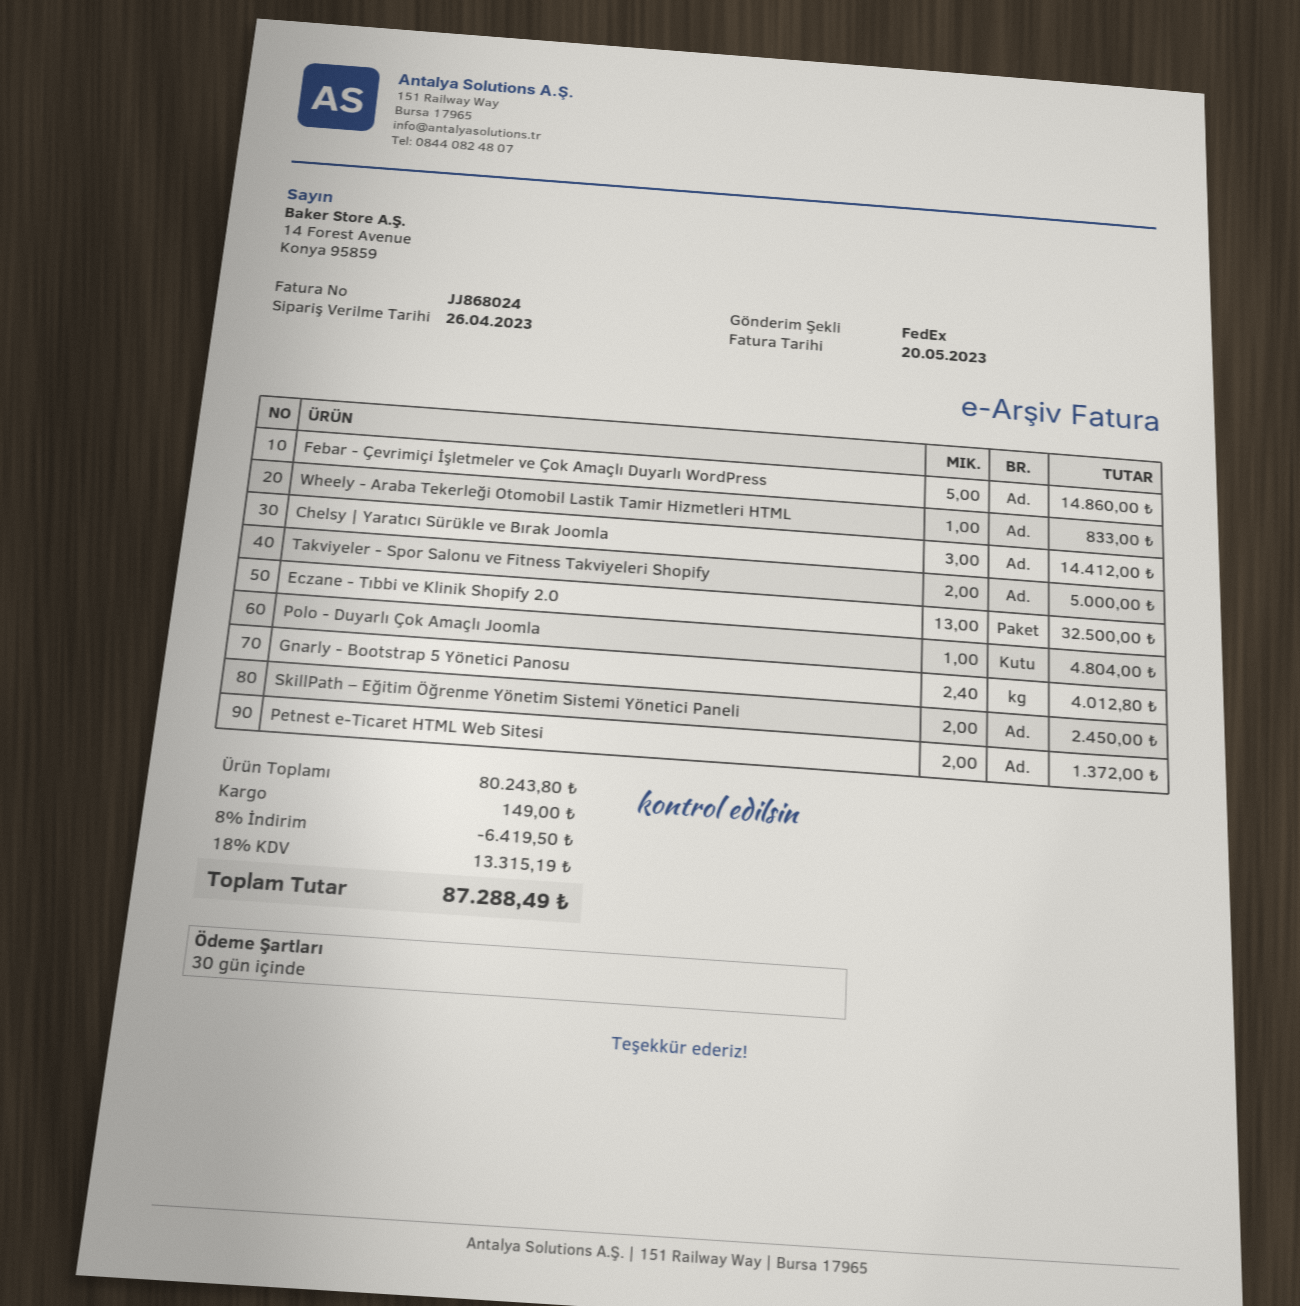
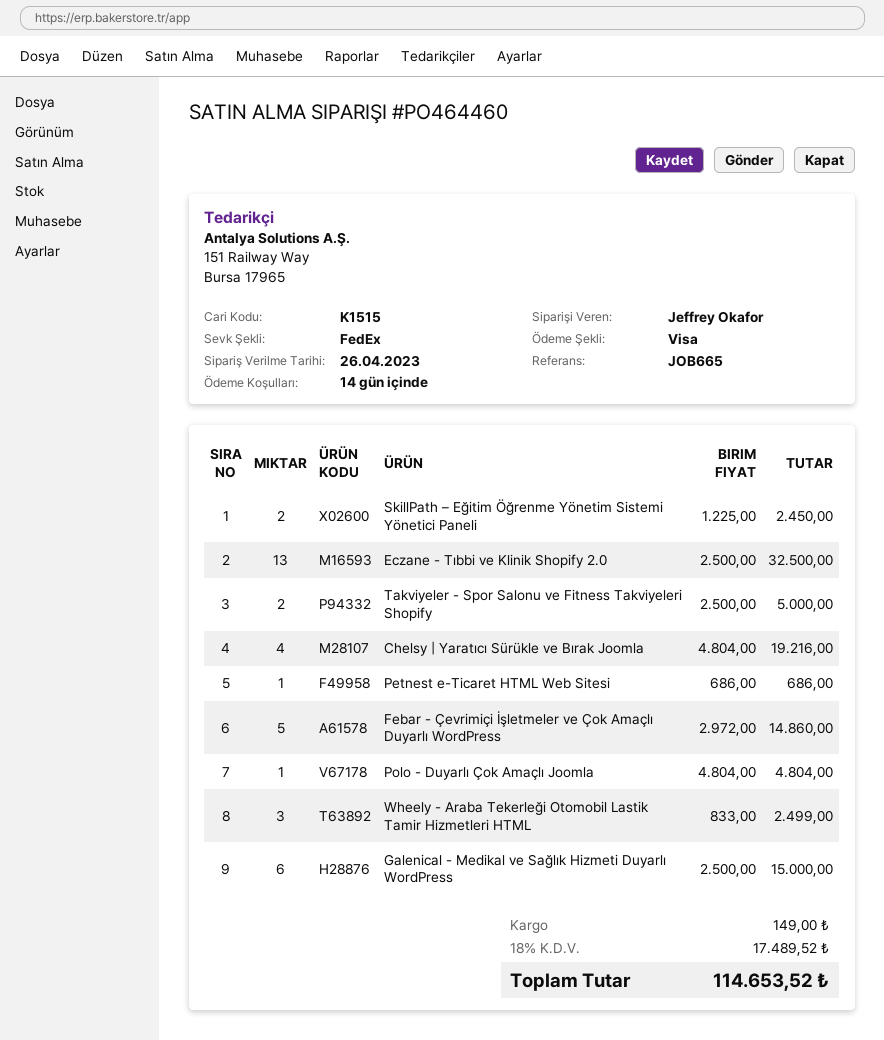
payment terms: 30 days -> 14 days
Wheely - Araba Tekerleği Otomobil Lastik Tamir Hizmetleri HTML: 1 for 833.00 -> 3 for 2499.00
Chelsy | Yaratıcı Sürükle ve Bırak Joomla: 3 for 14412.00 -> 4 for 19216.00
Gnarly - Bootstrap 5 Yönetici Panosu: 2.4 for 4012.80 -> none
Petnest e-Ticaret HTML Web Sitesi: 2 for 1372.00 -> 1 for 686.00
Galenical - Medikal ve Sağlık Hizmeti Duyarlı WordPress: none -> 6 for 15000.00
discount: 8% = 6419.50 -> none
tax: 18% = 13315.19 -> 18% = 17489.52
total: 87288.49 -> 114653.52

